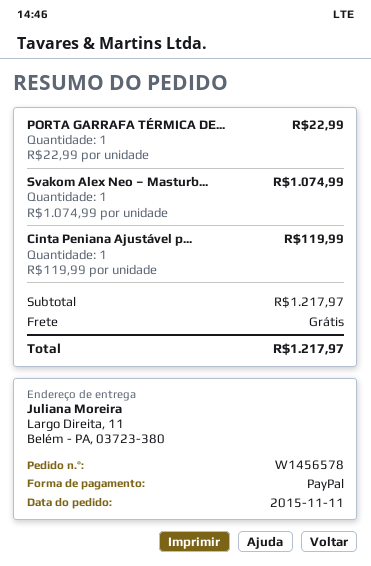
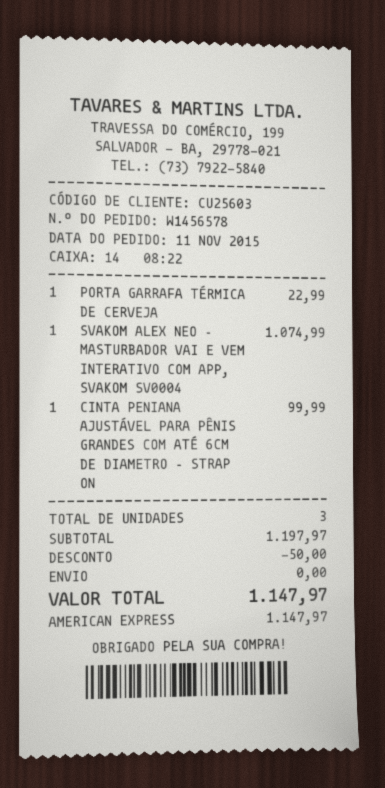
payment method: PayPal -> American Express
Cinta Peniana Ajustável p...: 1 x 119.99 = 119.99 -> 1 x 99.99 = 99.99
subtotal: 1217.97 -> 1197.97
discount: none -> 50.00
total: 1217.97 -> 1147.97

